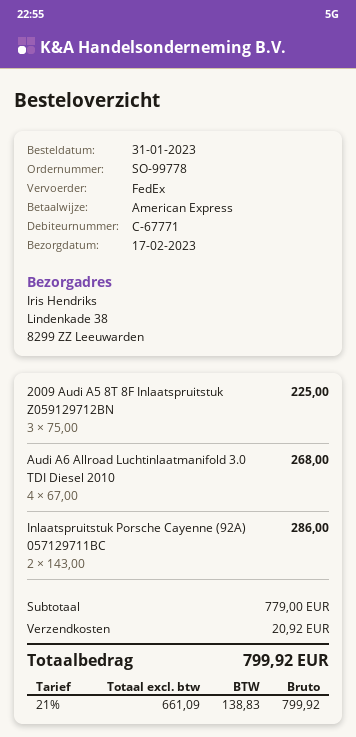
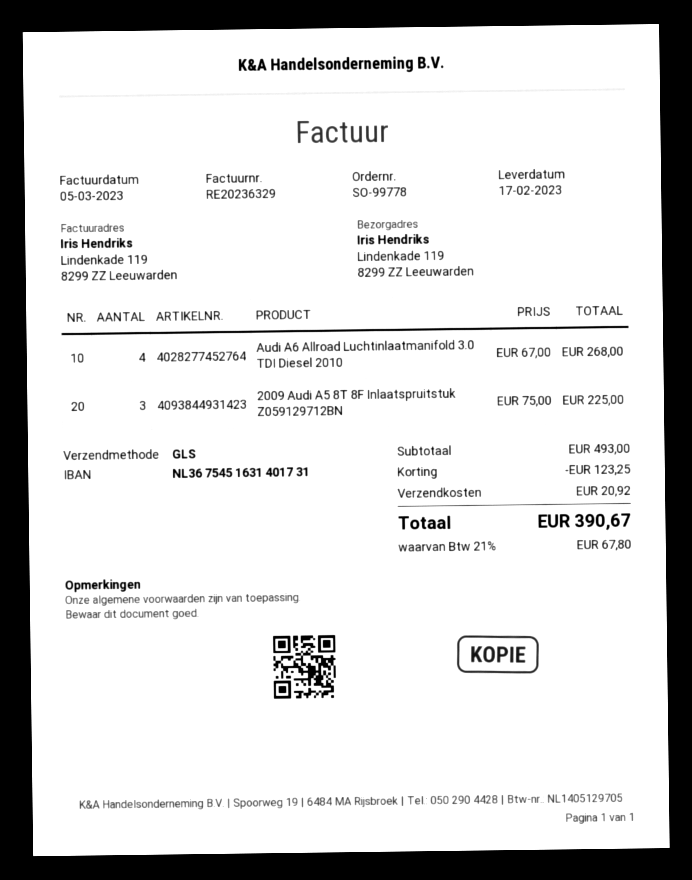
shipping method: FedEx -> GLS
ship to: Lindenkade 38, 8299 ZZ Leeuwarden -> Lindenkade 119, 8299 ZZ Leeuwarden
Inlaatspruitstuk Porsche Cayenne (92A) 057129711BC: 2 x 143.00 = 286.00 -> none
subtotal: 779.00 -> 493.00
discount: none -> 123.25
tax: 21% = 138.83 -> 21% = 67.80
total: 799.92 -> 390.67

